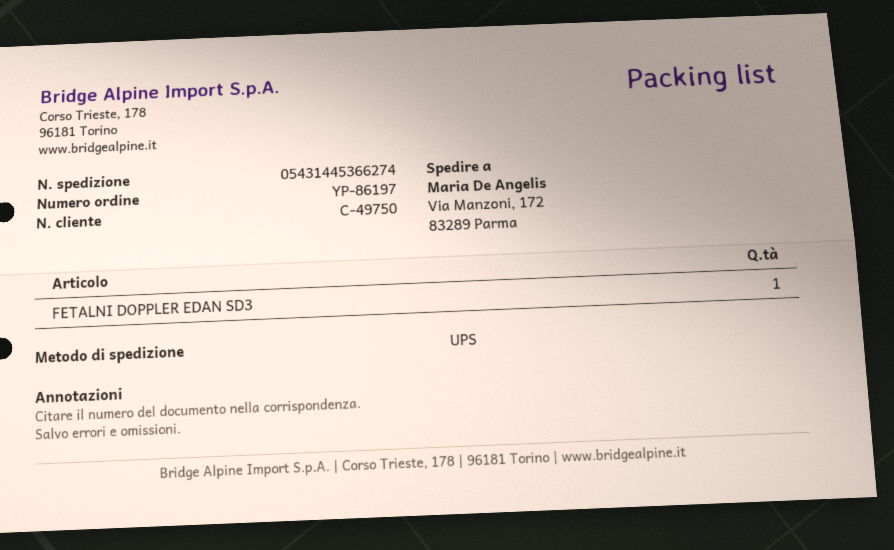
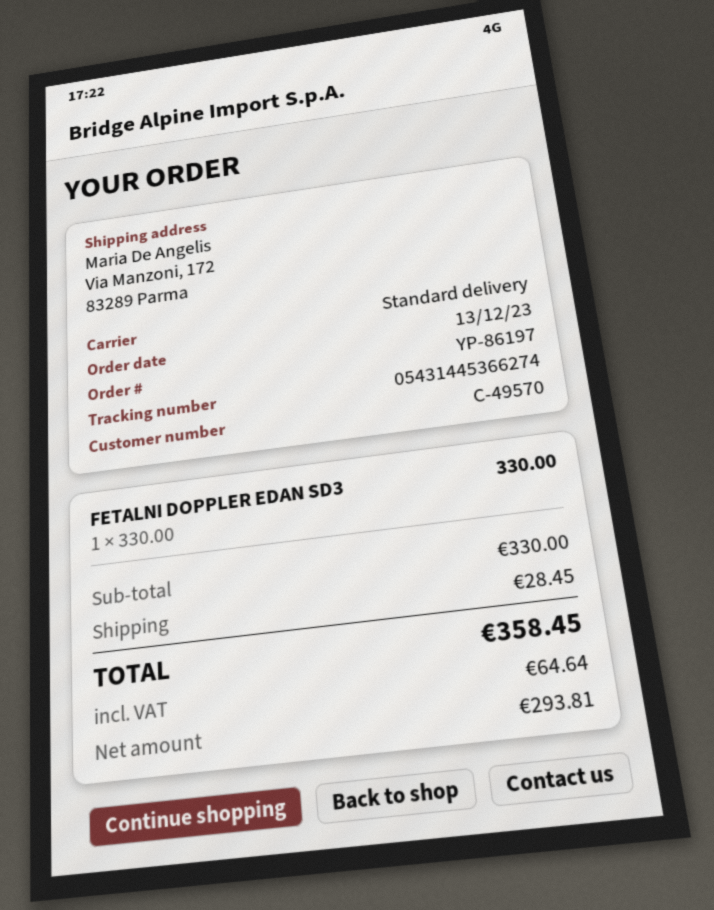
customer number: C-49750 -> C-49570
shipping method: UPS -> standard

